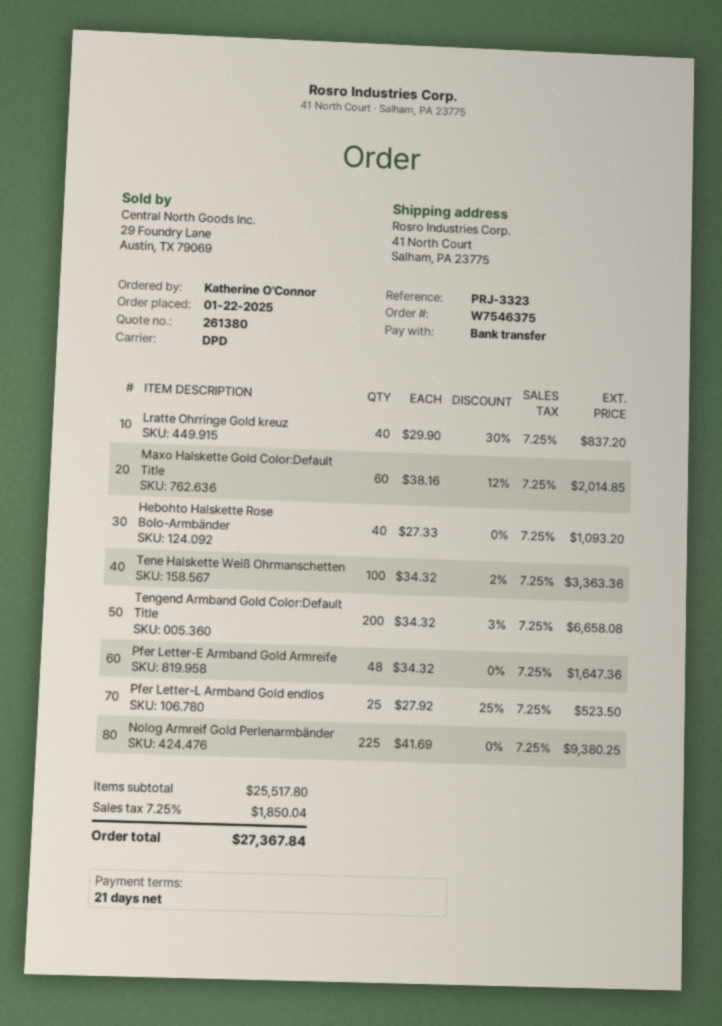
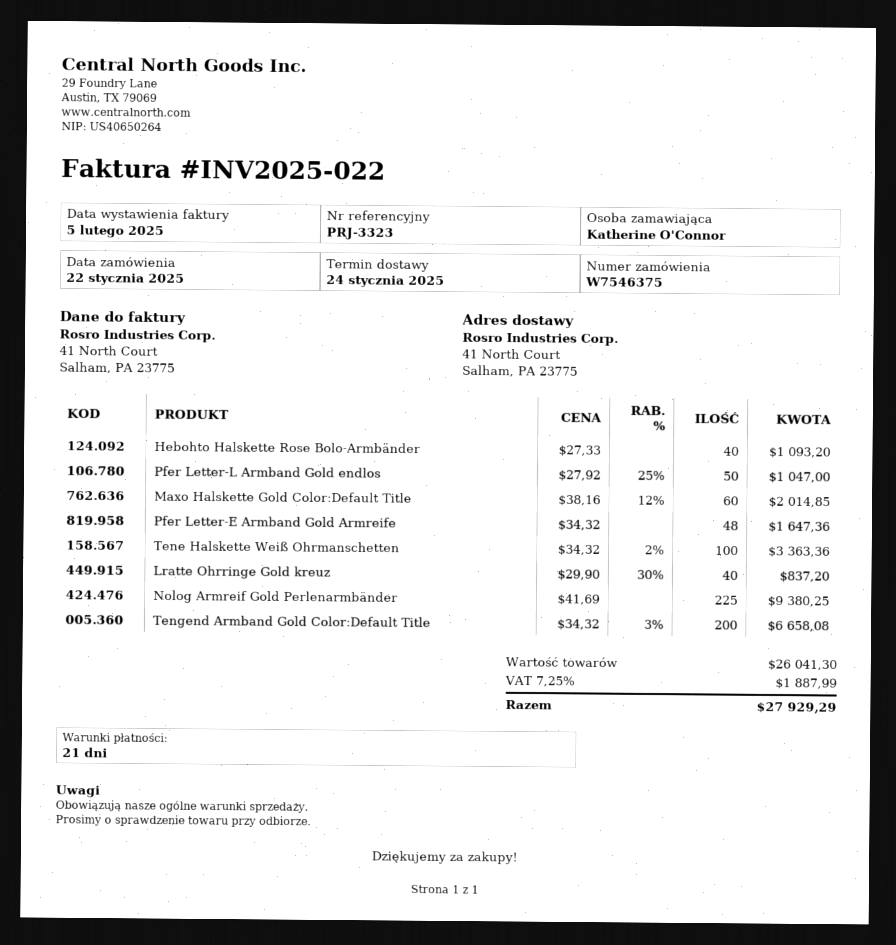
Pfer Letter-L Armband Gold endlos: 25 x 27.92 - 25% = 523.50 -> 50 x 27.92 - 25% = 1047.00
subtotal: 25517.80 -> 26041.30
tax: 7.25% = 1850.04 -> 7.25% = 1887.99
total: 27367.84 -> 27929.29

